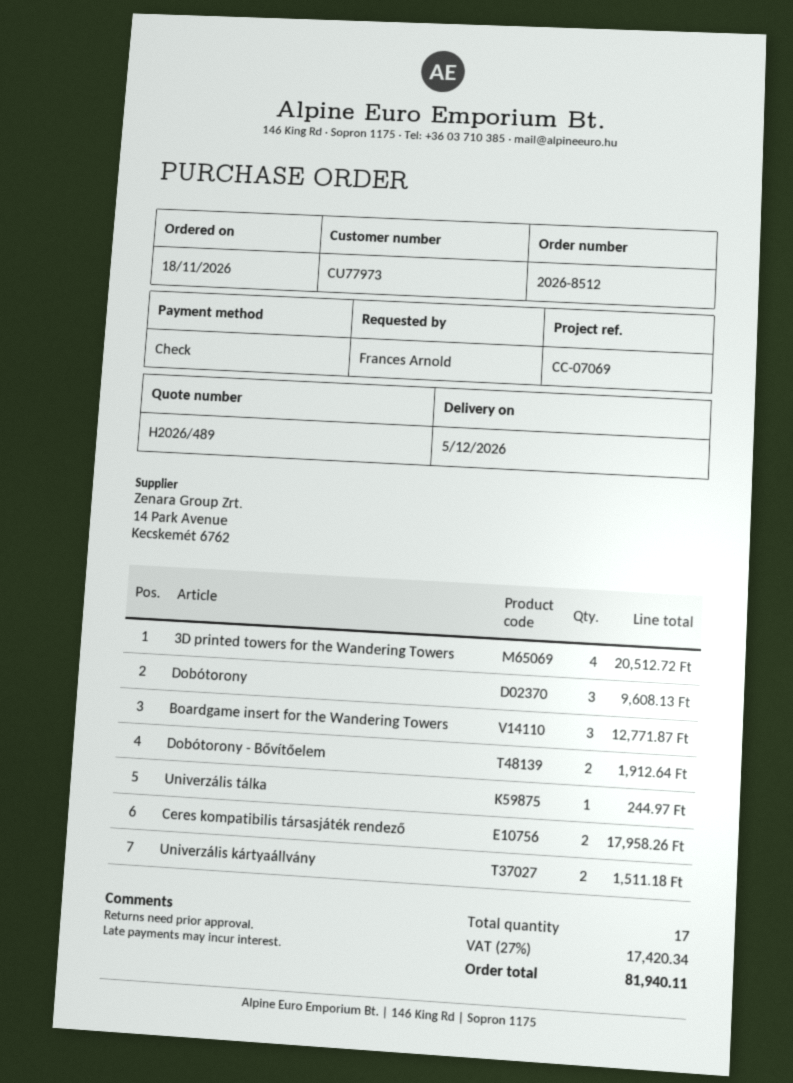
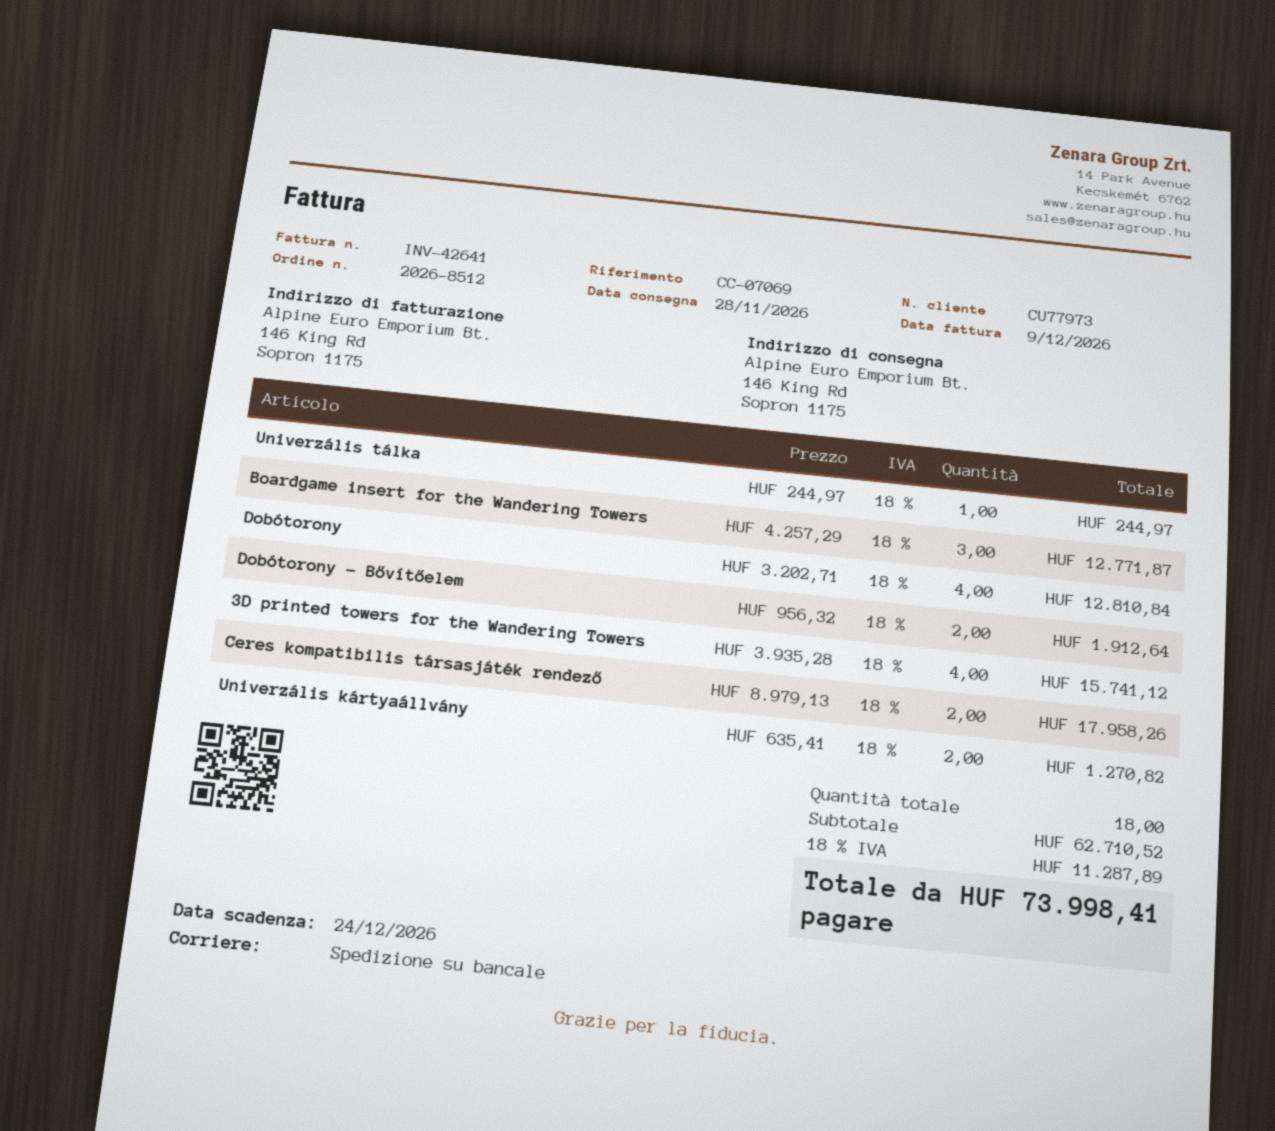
delivery date: 2026-12-05 -> 2026-11-28
3D printed towers for the Wandering Towers: 4 for 20512.72 -> 4 for 15741.12
Dobótorony: 3 for 9608.13 -> 4 for 12810.84
Univerzális kártyaállvány: 2 for 1511.18 -> 2 for 1270.82
total quantity: 17 -> 18
tax: 27% = 17420.34 -> 18% = 11287.89
total: 81940.11 -> 73998.41

